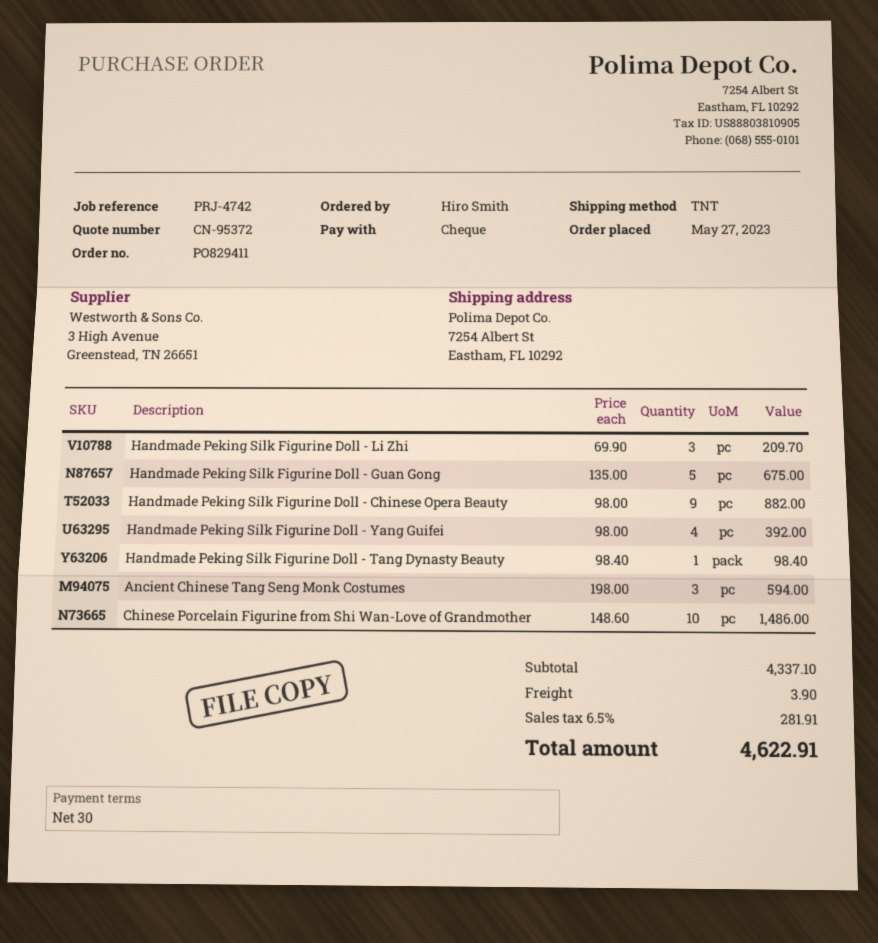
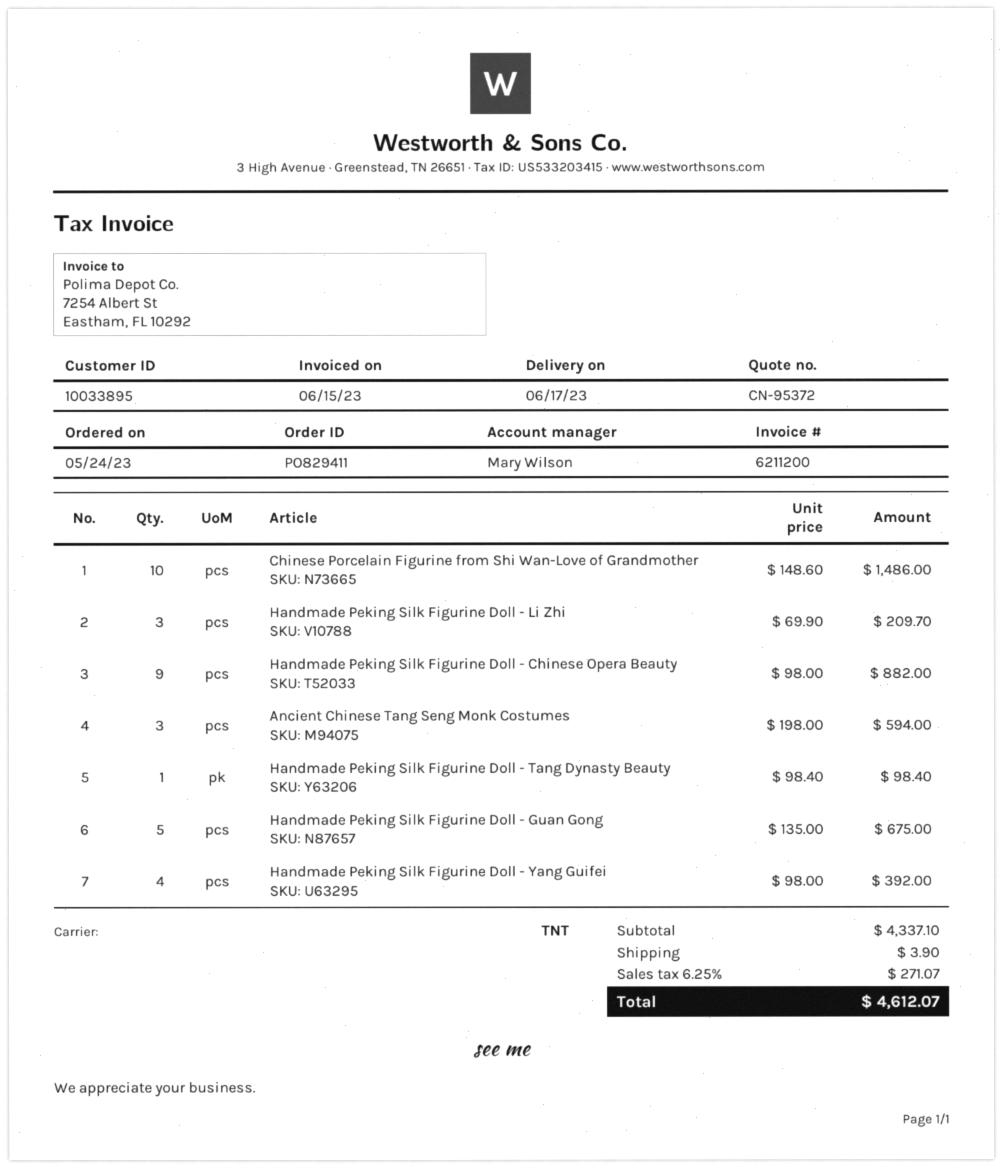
order date: 2023-05-27 -> 2023-05-24
tax: 6.5% = 281.91 -> 6.25% = 271.07
total: 4622.91 -> 4612.07

